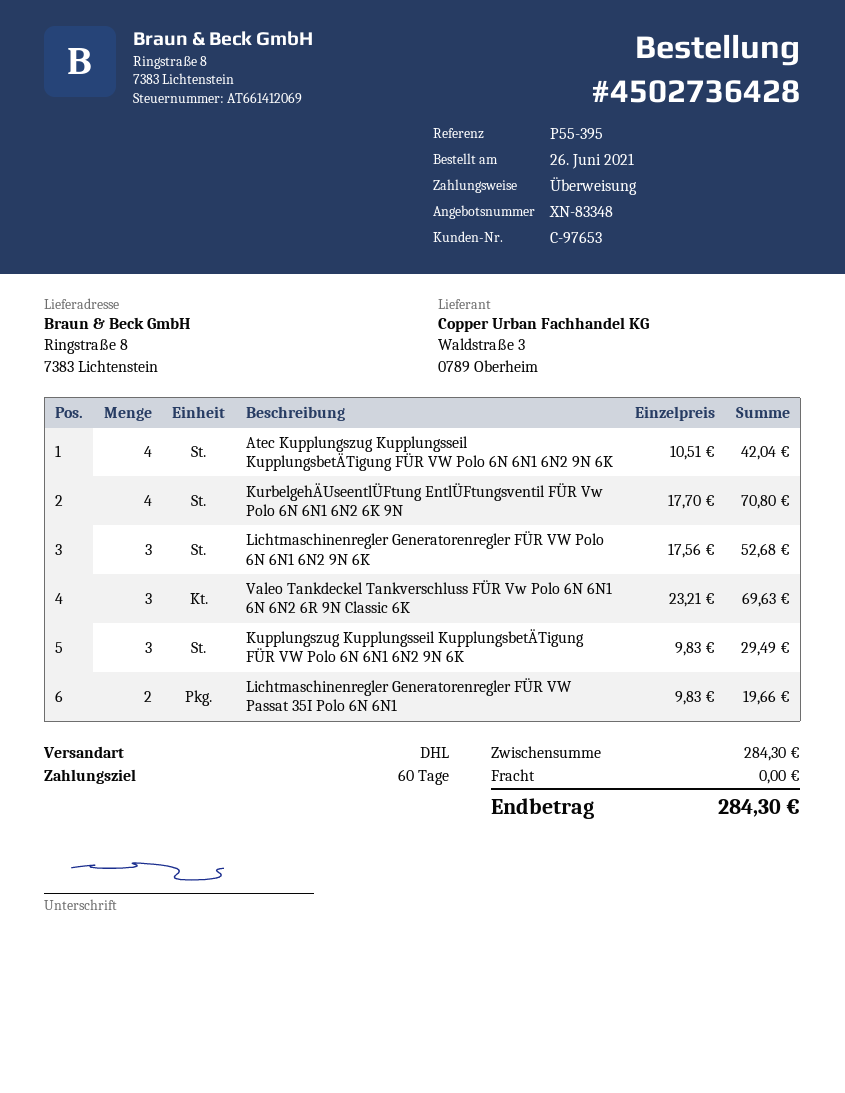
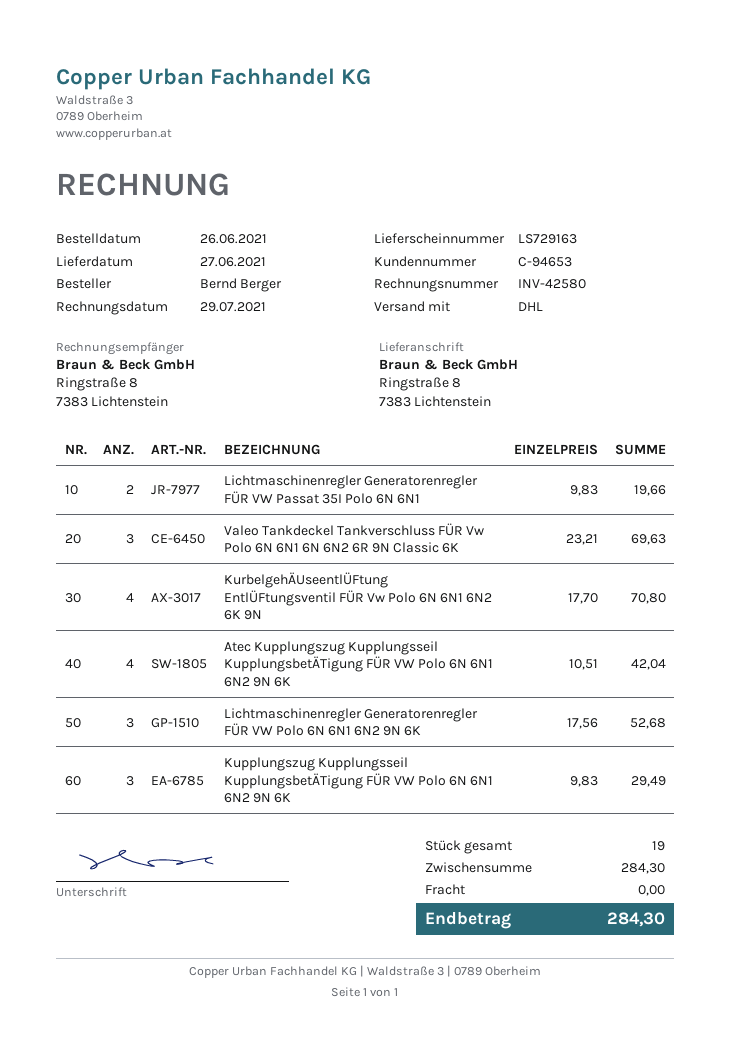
customer number: C-97653 -> C-94653

